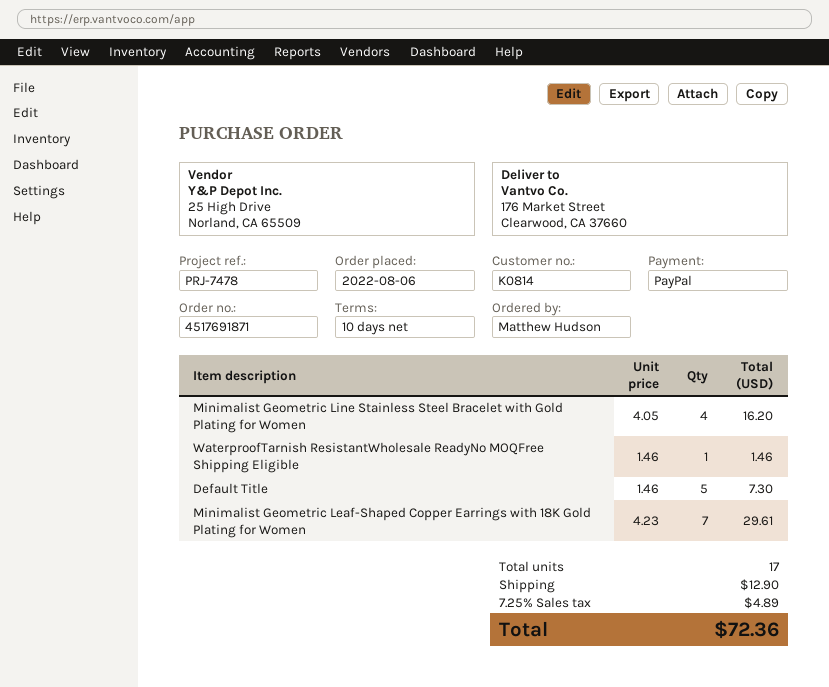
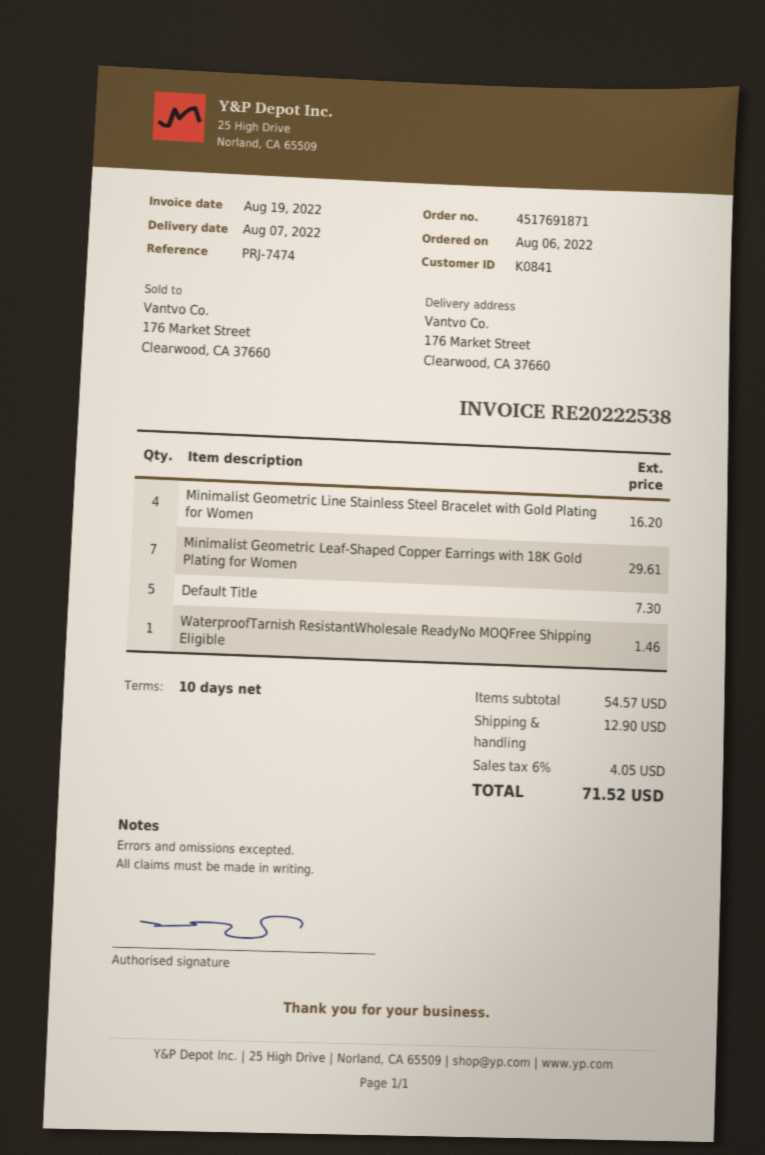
customer number: K0814 -> K0841
reference: PRJ-7478 -> PRJ-7474
tax: 7.25% = 4.89 -> 6% = 4.05
total: 72.36 -> 71.52

